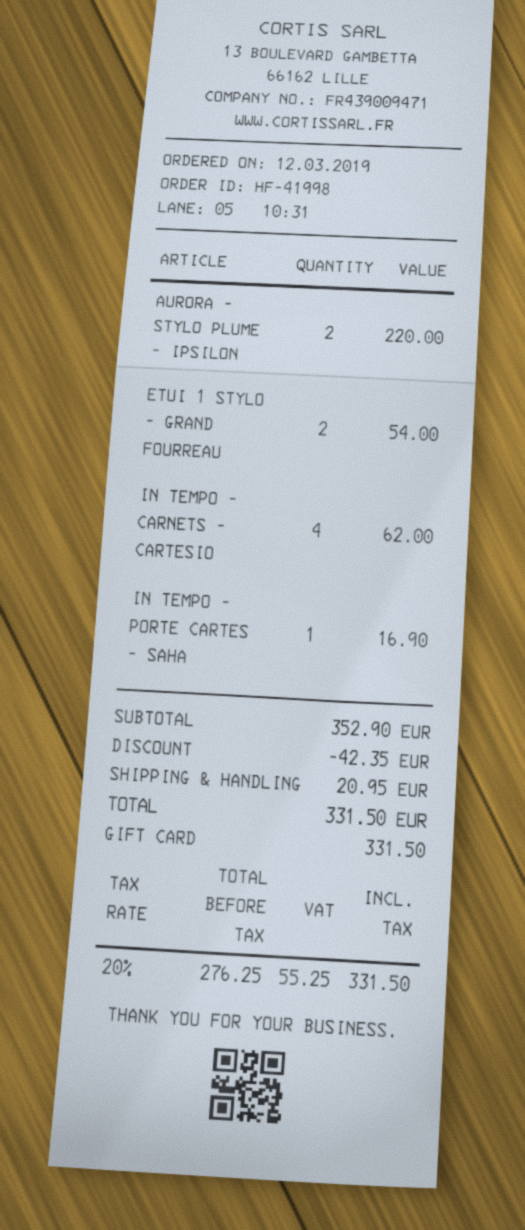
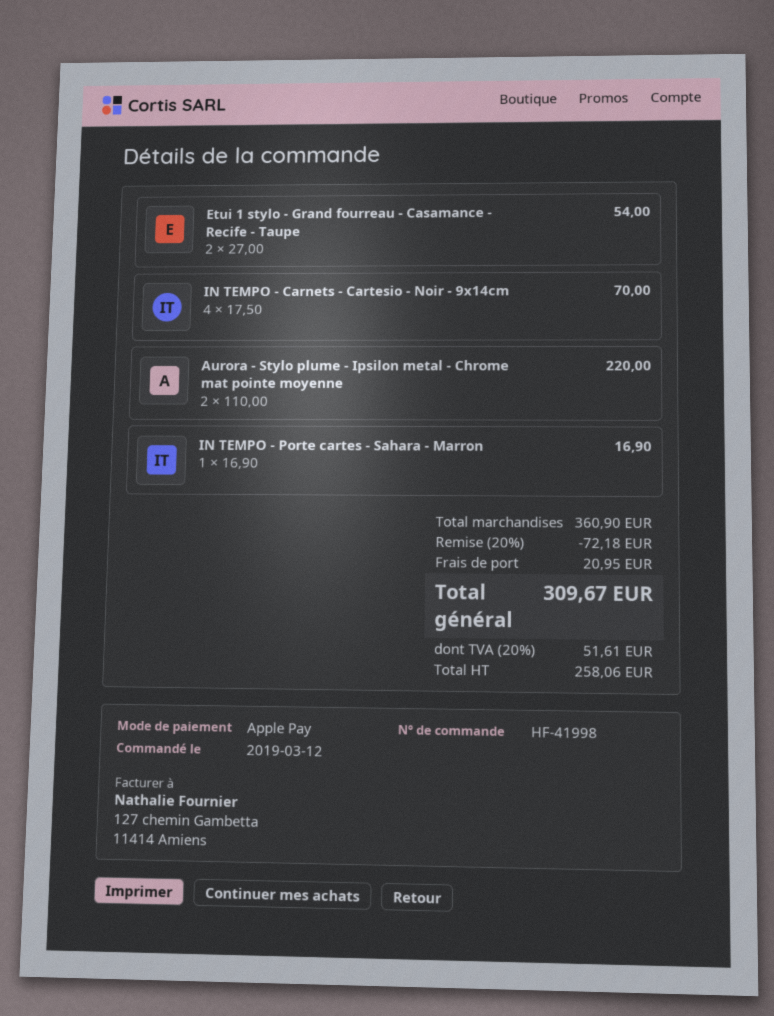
payment method: gift card -> Apple Pay
IN TEMPO - CARNETS - CARTESIO: 4 for 62.00 -> 4 for 70.00
subtotal: 352.90 -> 360.90
discount: 42.35 -> 72.18
net: 276.25 -> 258.06
tax: 20% = 55.25 -> 20% = 51.61
total: 331.50 -> 309.67

